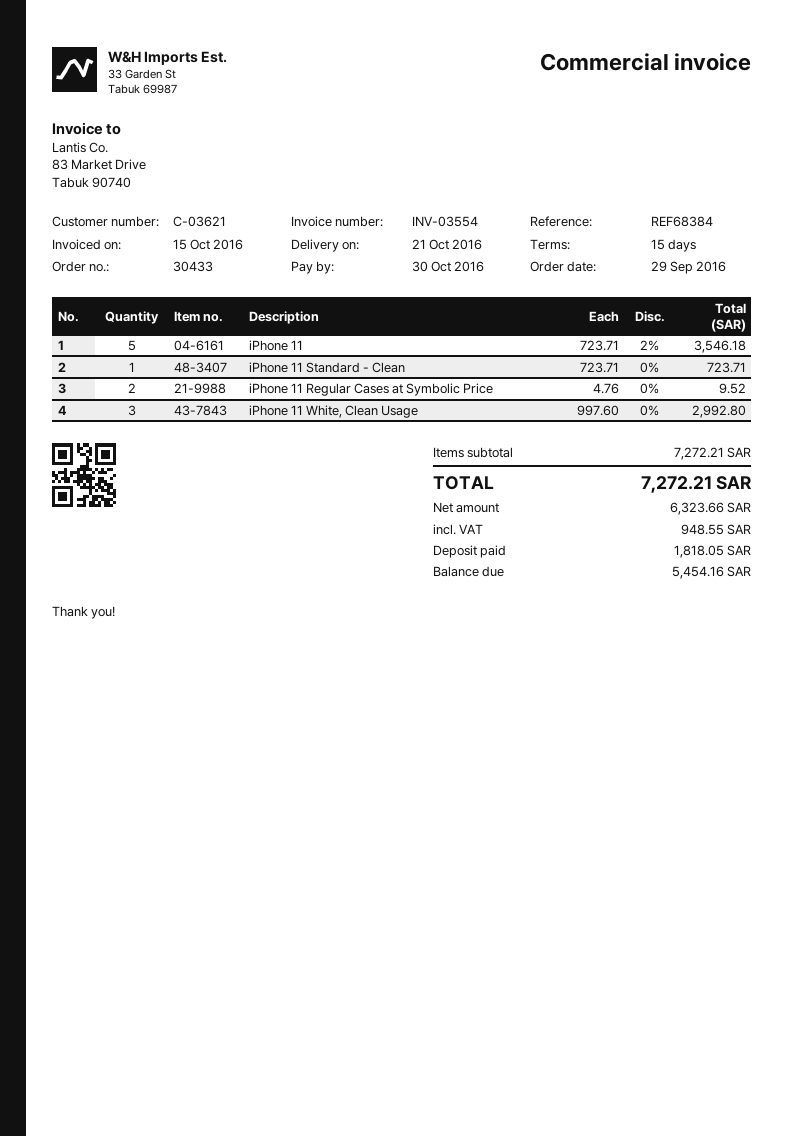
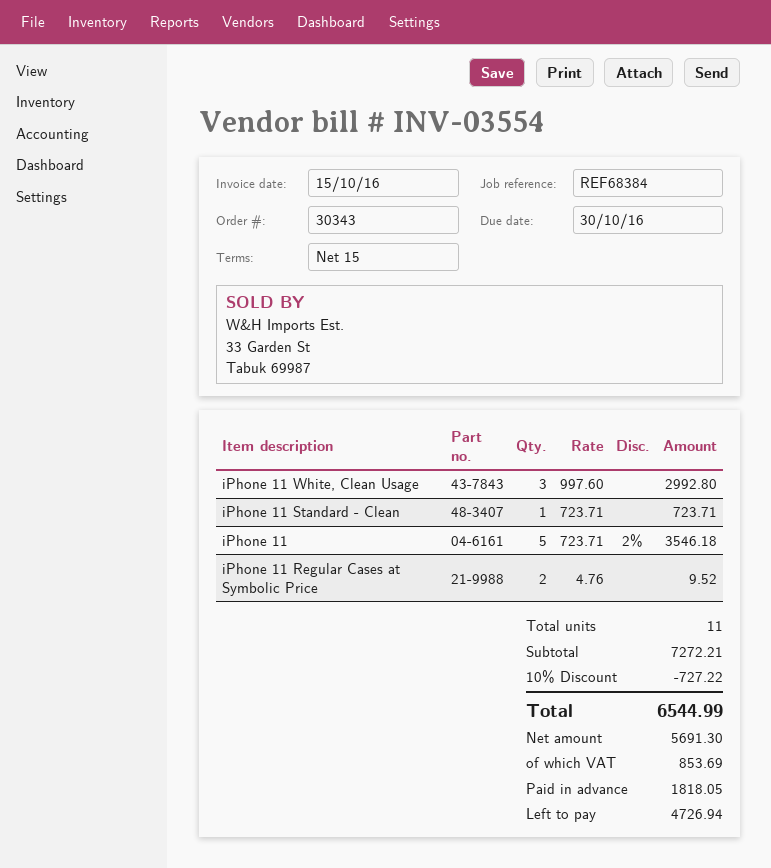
order number: 30433 -> 30343
discount: none -> 10% = 727.22
net: 6323.66 -> 5691.30
tax: 948.55 -> 853.69
total: 7272.21 -> 6544.99
balance: 5454.16 -> 4726.94

